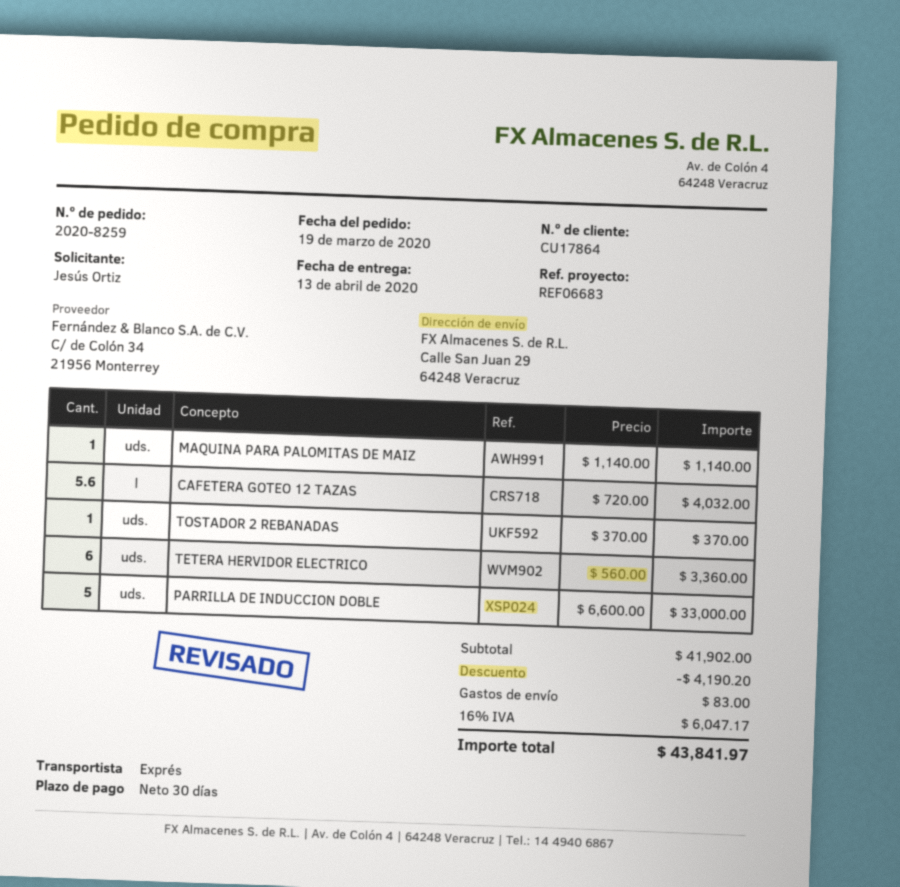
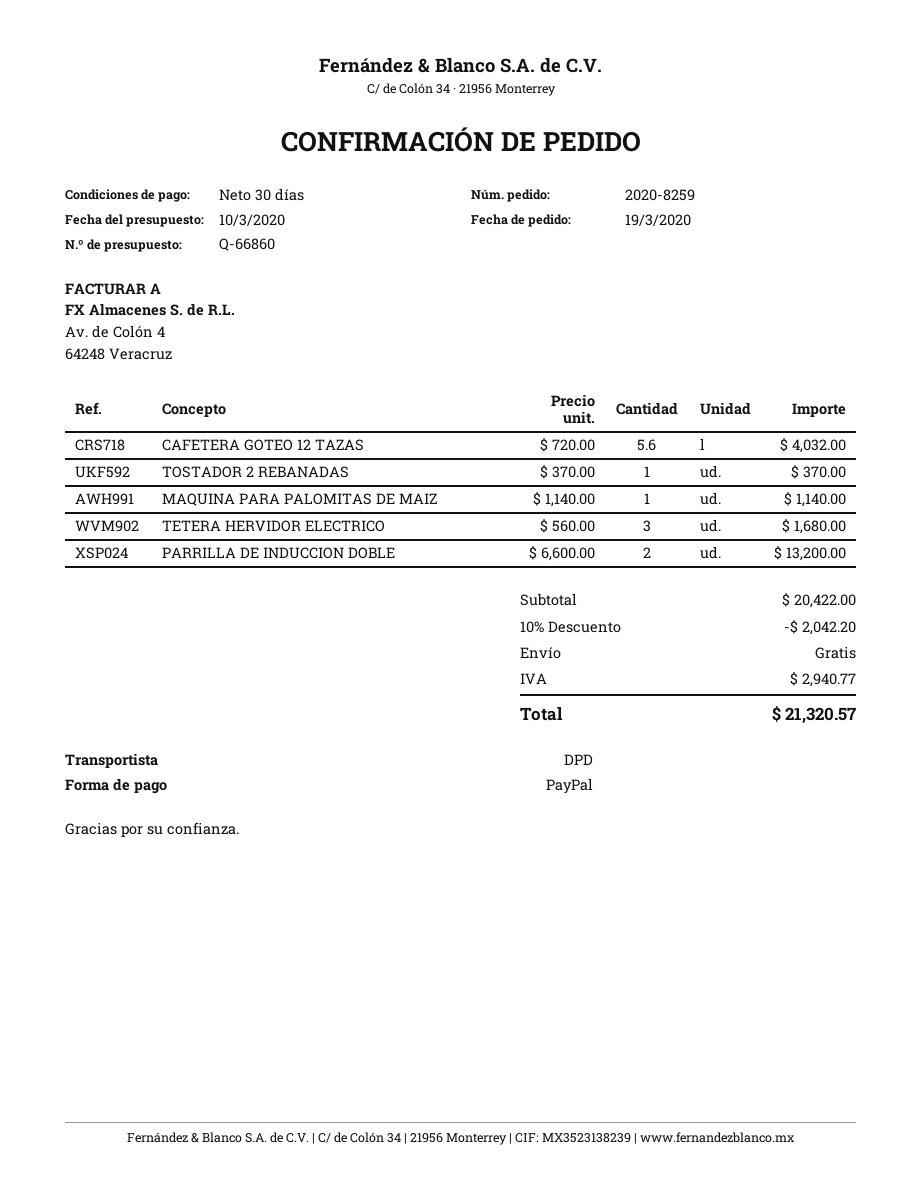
shipping method: express -> DPD
TETERA HERVIDOR ELECTRICO: 6 x 560.00 = 3360.00 -> 3 x 560.00 = 1680.00
PARRILLA DE INDUCCION DOBLE: 5 x 6600.00 = 33000.00 -> 2 x 6600.00 = 13200.00
subtotal: 41902.00 -> 20422.00
discount: 4190.20 -> 2042.20
shipping: 83.00 -> 0.00
tax: 6047.17 -> 2940.77
total: 43841.97 -> 21320.57

